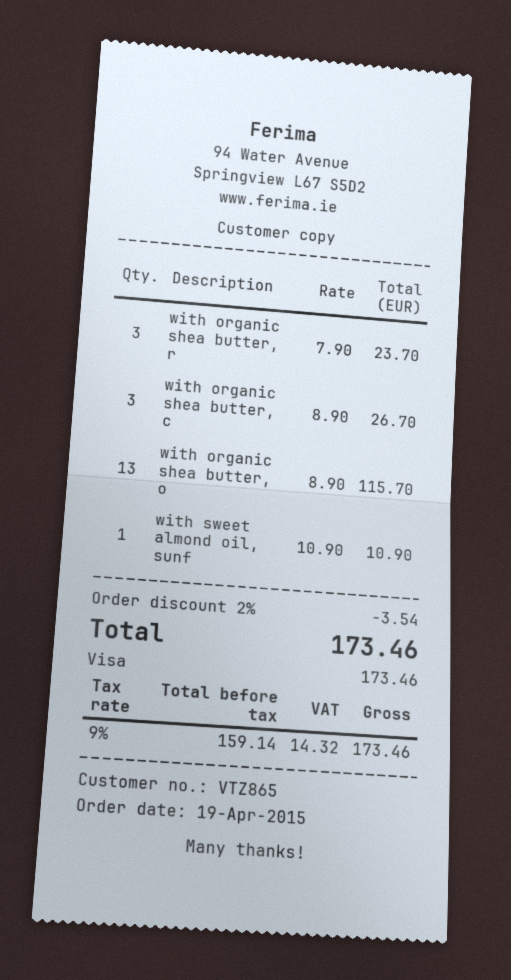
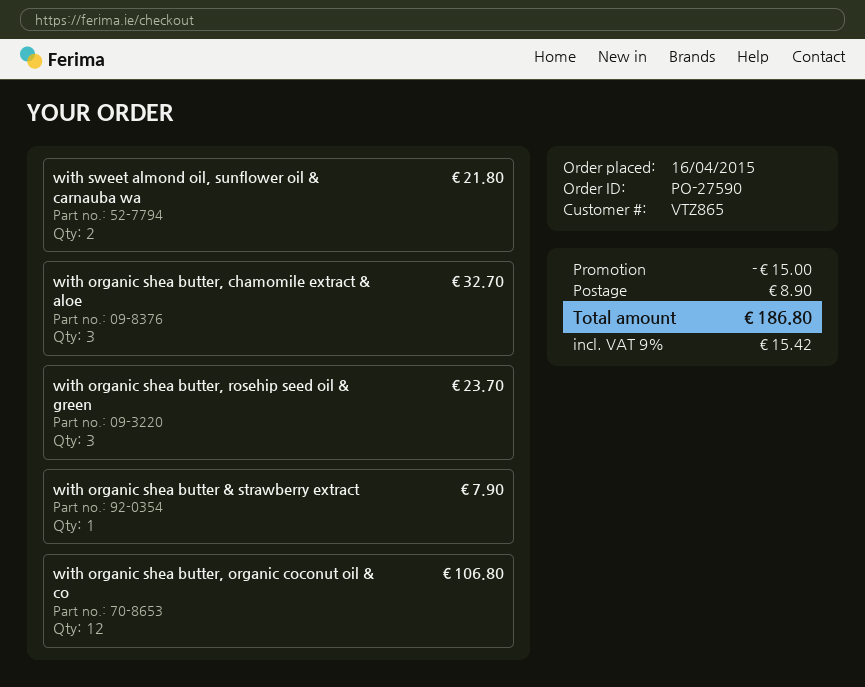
order date: 2015-04-19 -> 2015-04-16
with organic shea butter, c: 3 for 26.70 -> 3 for 32.70
with organic shea butter, o: 13 for 115.70 -> 12 for 106.80
with sweet almond oil, sunf: 1 for 10.90 -> 2 for 21.80
with organic shea butter & strawberry extract: none -> 1 for 7.90
discount: 3.54 -> 15.00
shipping: none -> 8.90
tax: 9% = 14.32 -> 9% = 15.42
total: 173.46 -> 186.80

